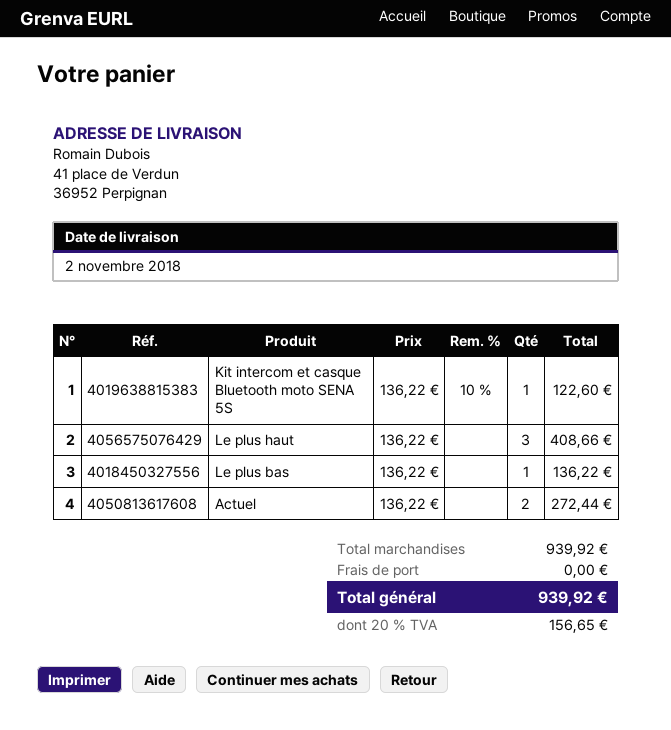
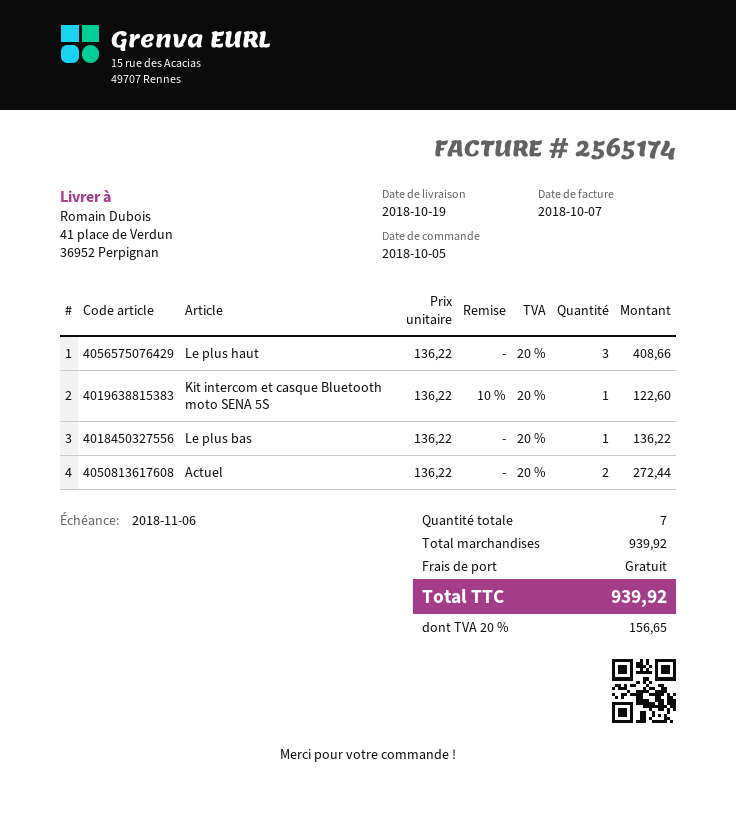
delivery date: 2018-11-02 -> 2018-10-19

